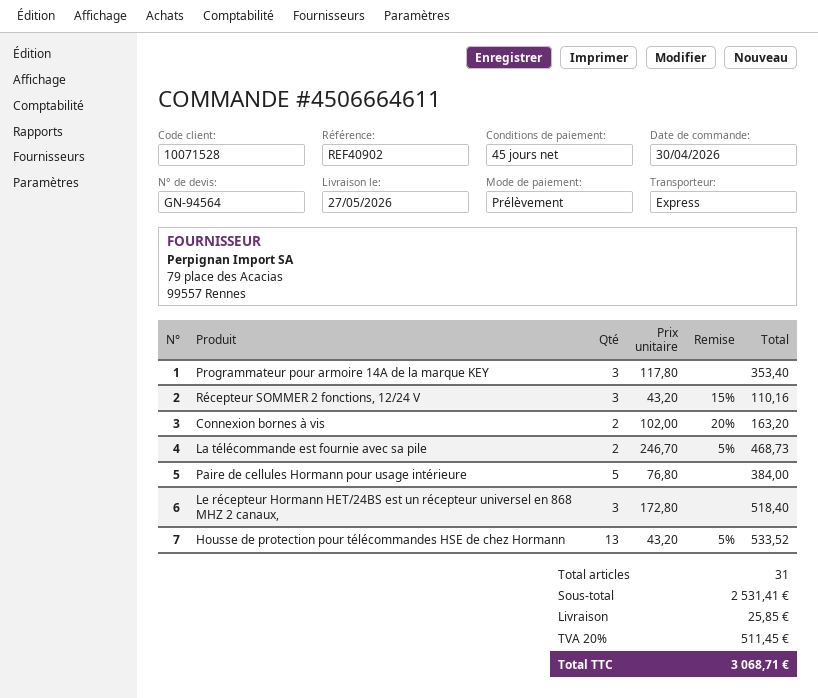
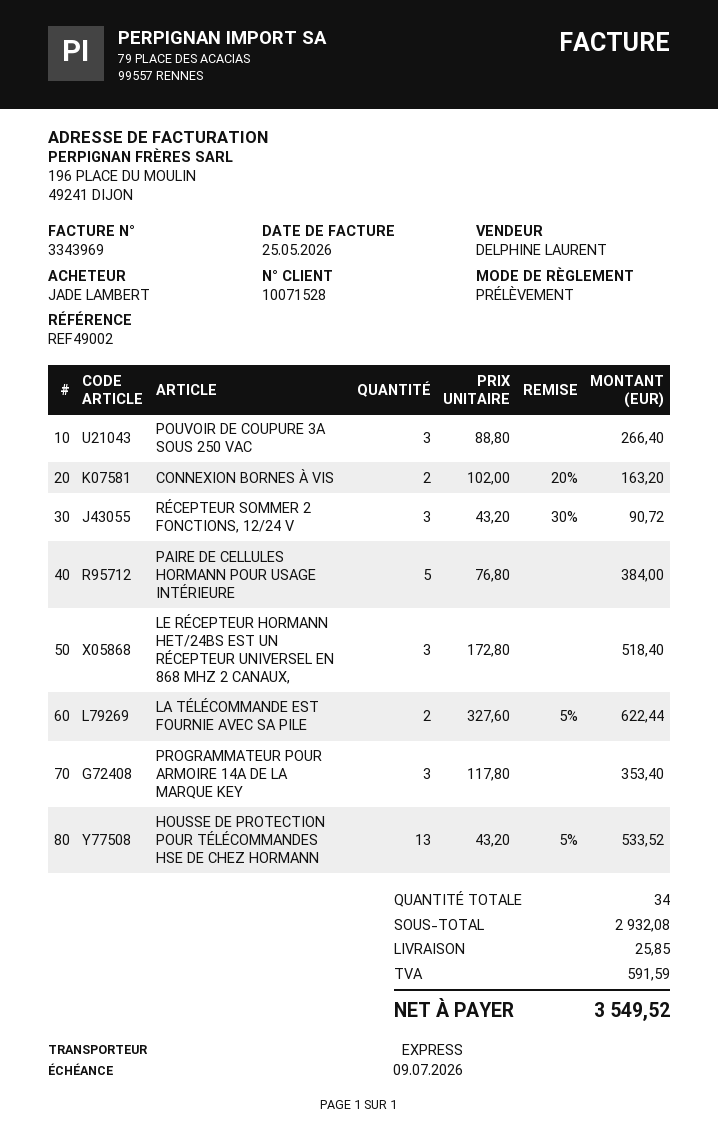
reference: REF40902 -> REF49002
Récepteur SOMMER 2 fonctions, 12/24 V: 3 x 43.20 - 15% = 110.16 -> 3 x 43.20 - 30% = 90.72
La télécommande est fournie avec sa pile: 2 x 246.70 - 5% = 468.73 -> 2 x 327.60 - 5% = 622.44
POUVOIR DE COUPURE 3A SOUS 250 VAC: none -> 3 x 88.80 = 266.40
total quantity: 31 -> 34
subtotal: 2531.41 -> 2932.08
tax: 511.45 -> 591.59
total: 3068.71 -> 3549.52

